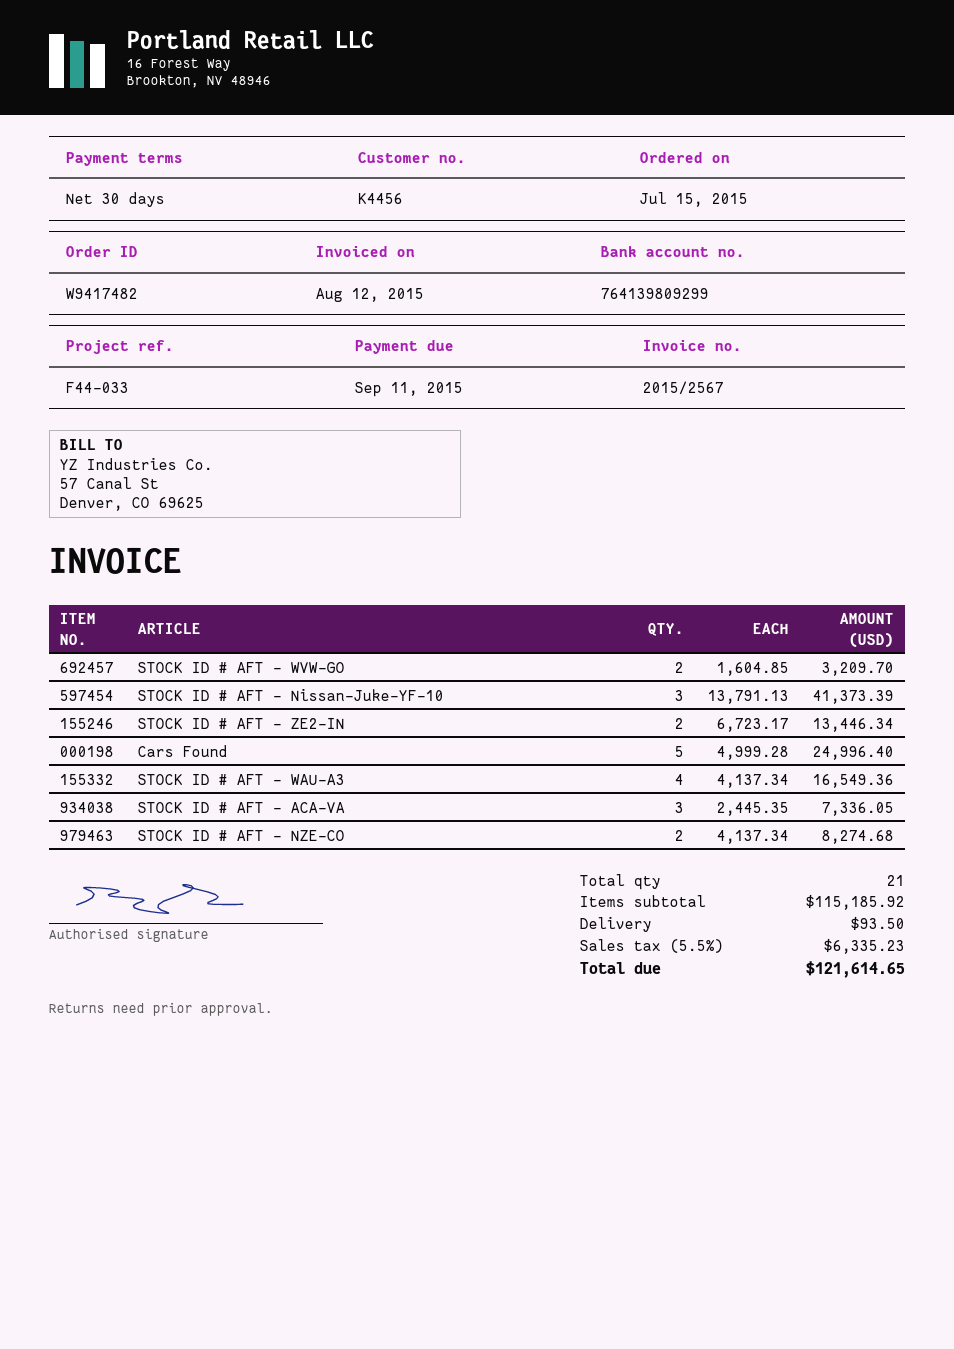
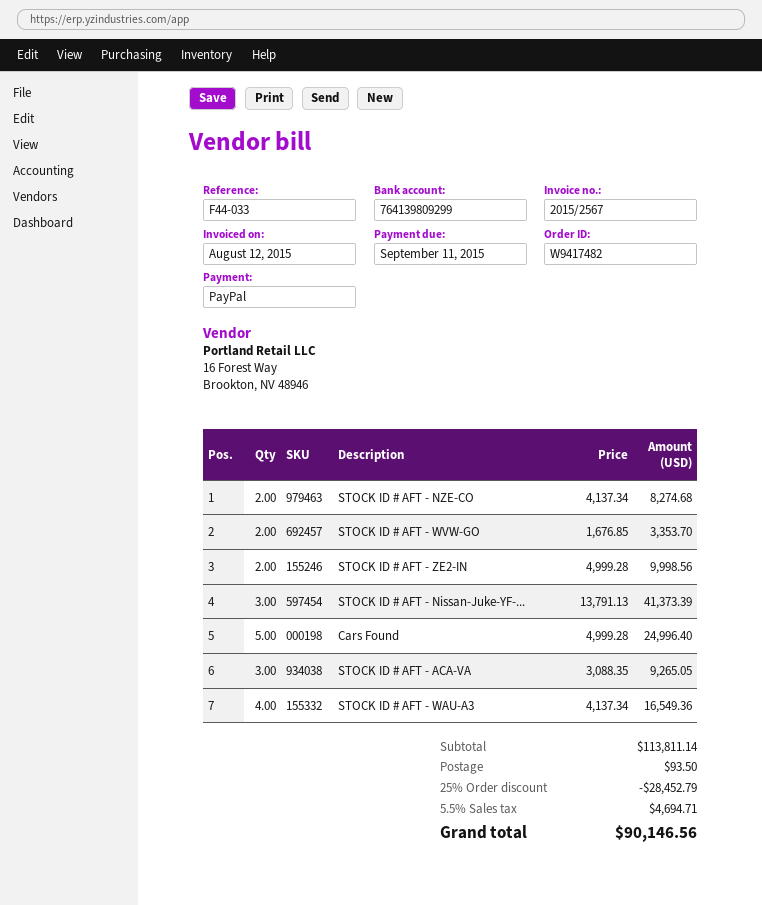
STOCK ID # AFT - WVW-GO: 2 x 1604.85 = 3209.70 -> 2 x 1676.85 = 3353.70
STOCK ID # AFT - ZE2-IN: 2 x 6723.17 = 13446.34 -> 2 x 4999.28 = 9998.56
STOCK ID # AFT - ACA-VA: 3 x 2445.35 = 7336.05 -> 3 x 3088.35 = 9265.05
subtotal: 115185.92 -> 113811.14
discount: none -> 25% = 28452.79
tax: 5.5% = 6335.23 -> 5.5% = 4694.71
total: 121614.65 -> 90146.56

